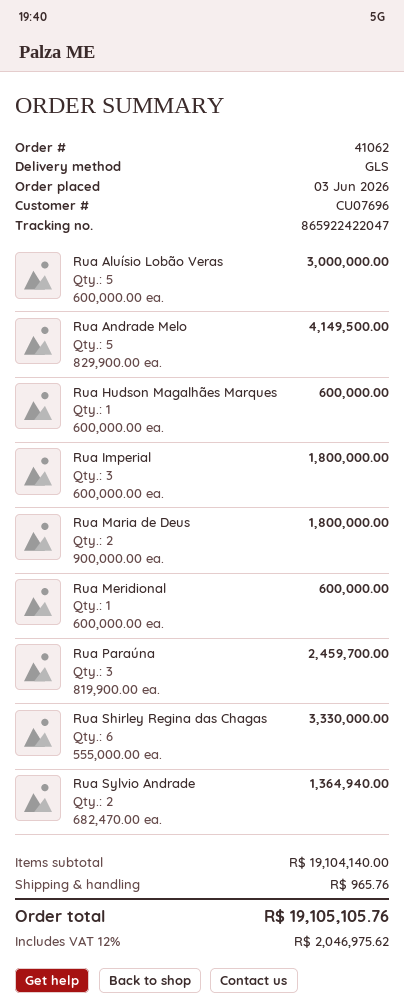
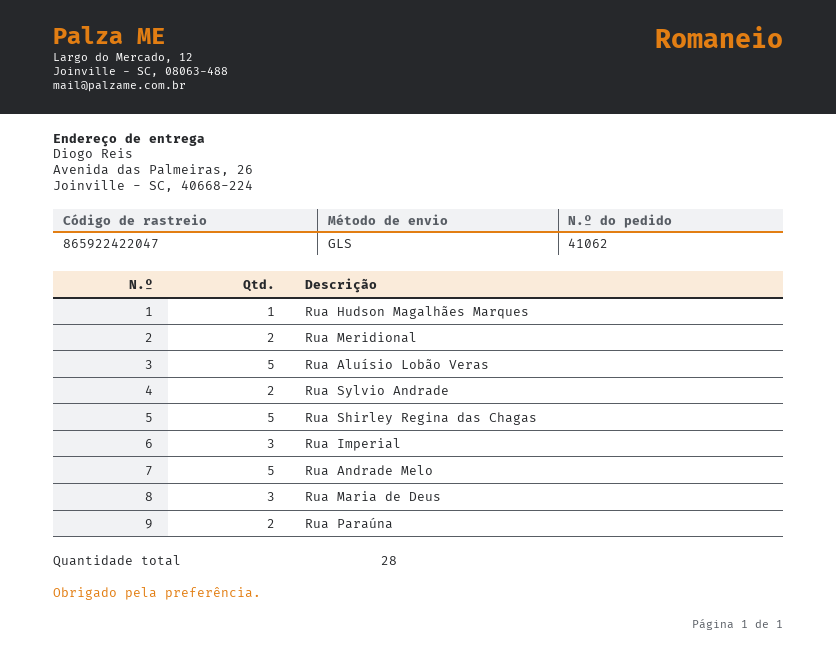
Rua Maria de Deus: 2 -> 3
Rua Meridional: 1 -> 2
Rua Paraúna: 3 -> 2
Rua Shirley Regina das Chagas: 6 -> 5

